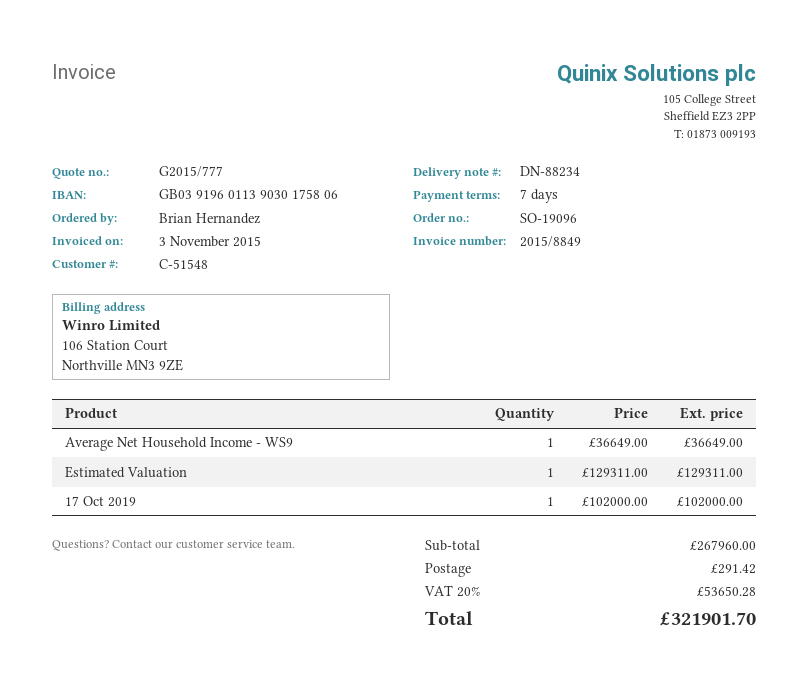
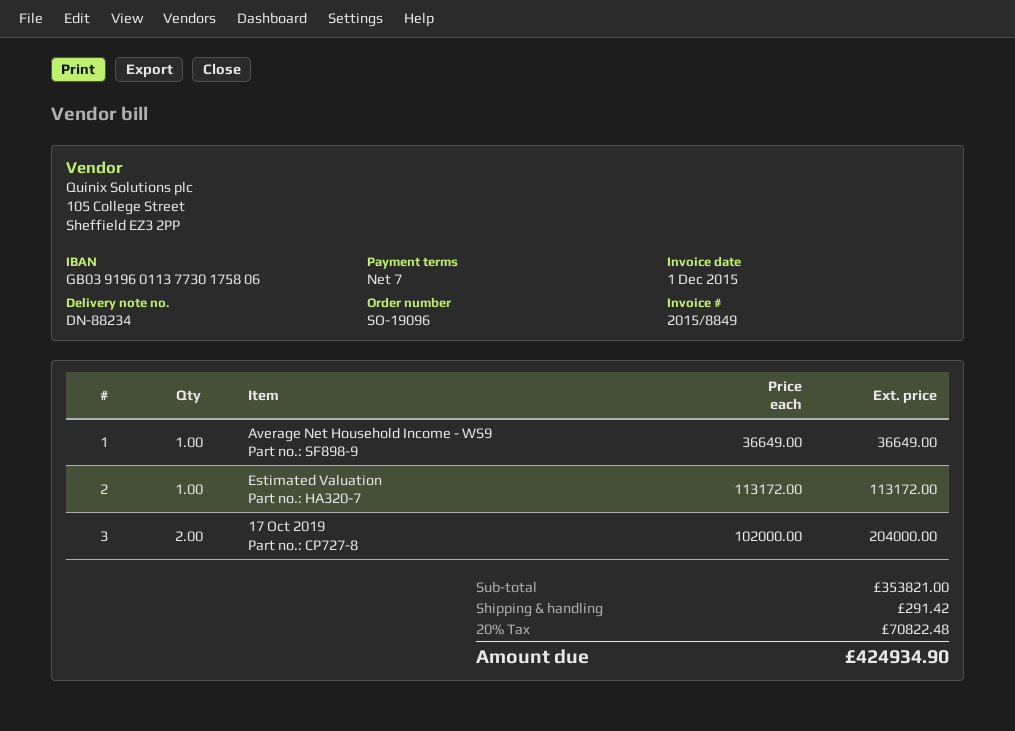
invoice date: 2015-11-03 -> 2015-12-01
bank account: GB03919601139030175806 -> GB03919601137730175806
Estimated Valuation: 1 x 129311.00 = 129311.00 -> 1 x 113172.00 = 113172.00
17 Oct 2019: 1 x 102000.00 = 102000.00 -> 2 x 102000.00 = 204000.00
subtotal: 267960.00 -> 353821.00
tax: 20% = 53650.28 -> 20% = 70822.48
total: 321901.70 -> 424934.90

